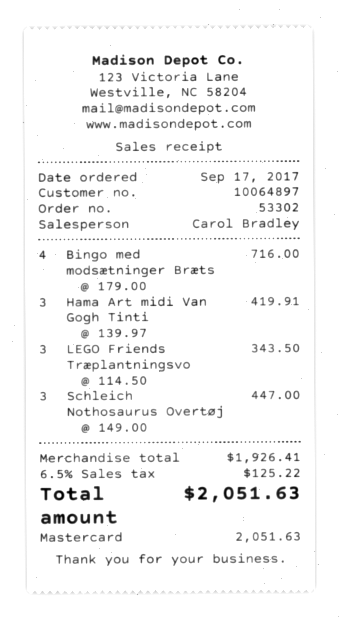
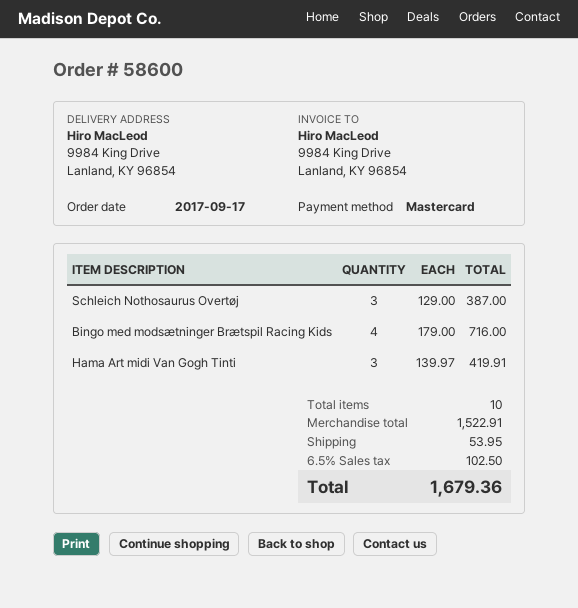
order number: 53302 -> 58600
LEGO Friends Træplantningsvo: 3 x 114.50 = 343.50 -> none
Schleich Nothosaurus Overtøj: 3 x 149.00 = 447.00 -> 3 x 129.00 = 387.00
subtotal: 1926.41 -> 1522.91
shipping: none -> 53.95
tax: 6.5% = 125.22 -> 6.5% = 102.50
total: 2051.63 -> 1679.36

